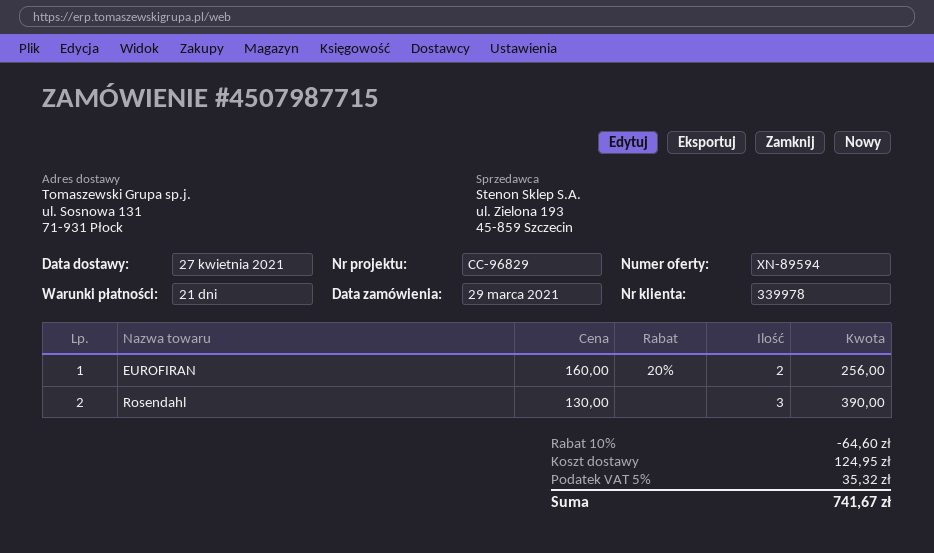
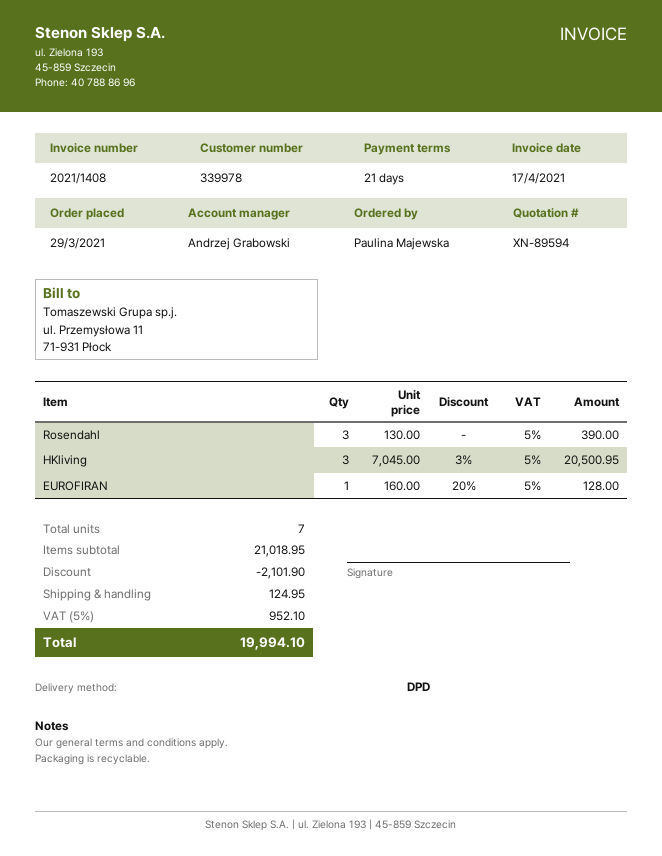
EUROFIRAN: 2 x 160.00 - 20% = 256.00 -> 1 x 160.00 - 20% = 128.00
HKliving: none -> 3 x 7045.00 - 3% = 20500.95
discount: 64.60 -> 2101.90
tax: 5% = 35.32 -> 5% = 952.10
total: 741.67 -> 19994.10

